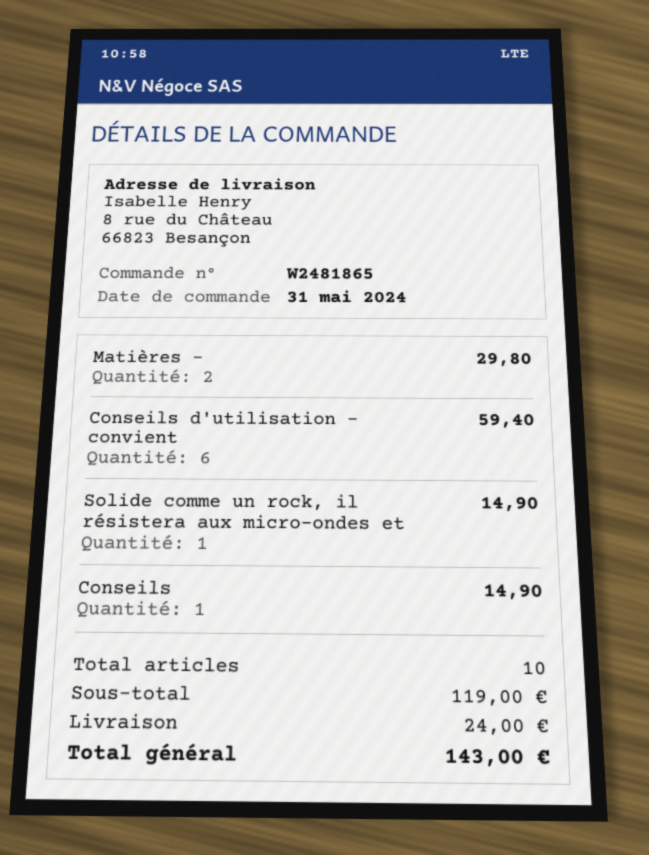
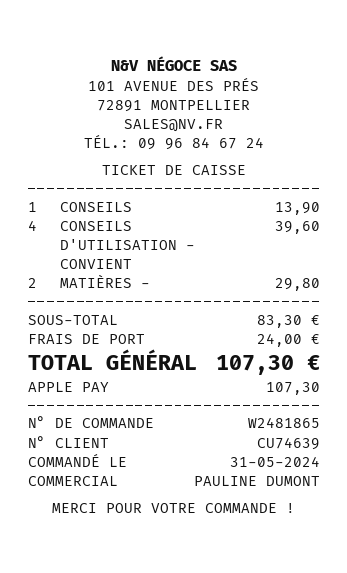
Conseils d'utilisation - convient: 6 for 59.40 -> 4 for 39.60
Solide comme un rock, il résistera aux micro-ondes et: 1 for 14.90 -> none
Conseils: 1 for 14.90 -> 1 for 13.90
subtotal: 119.00 -> 83.30
total: 143.00 -> 107.30

